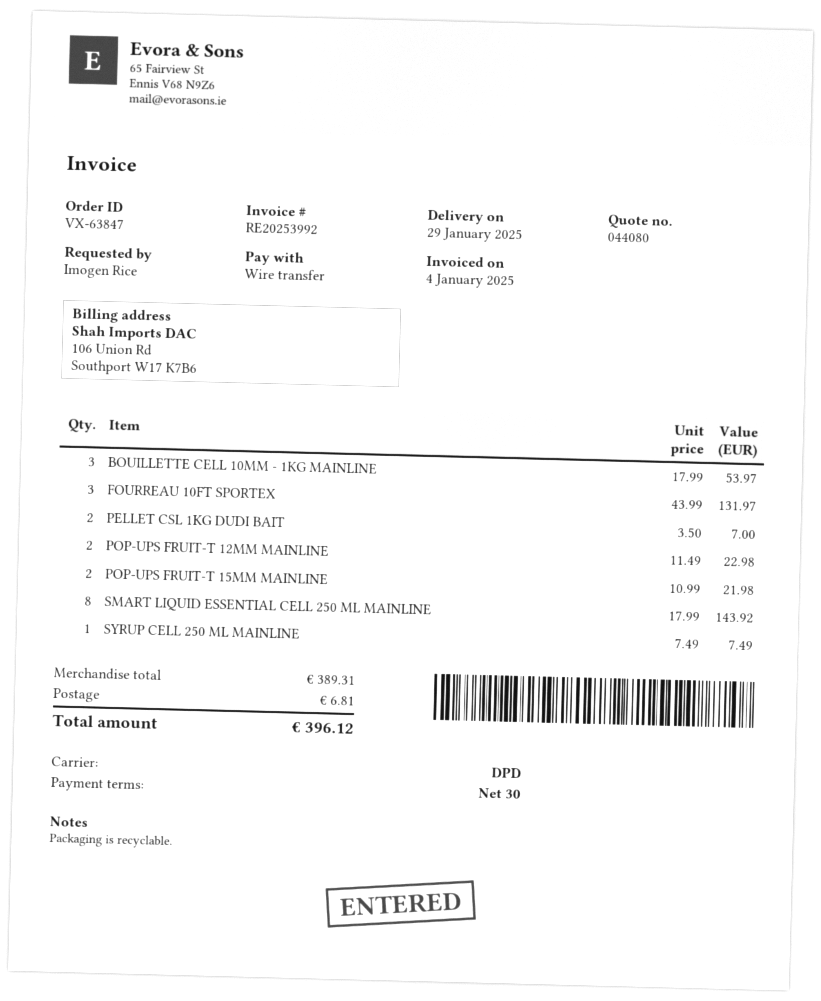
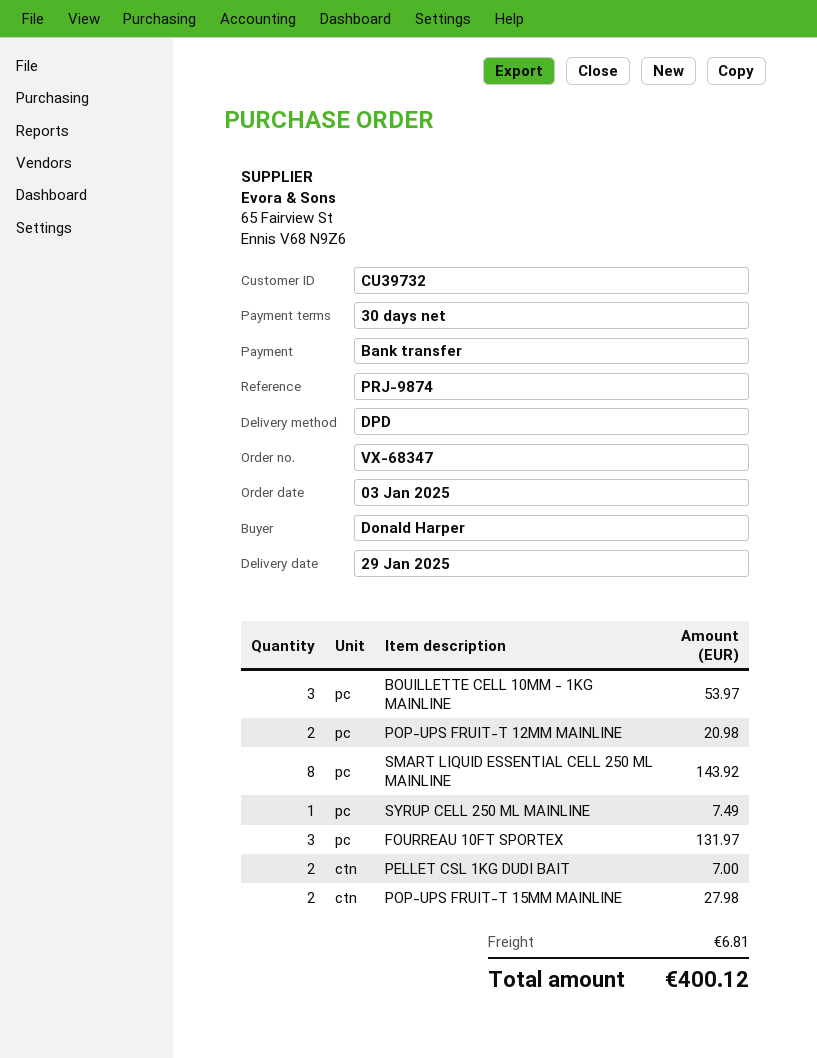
order number: VX-63847 -> VX-68347
ordered by: Imogen Rice -> Donald Harper
POP-UPS FRUIT-T 12MM MAINLINE: 2 for 22.98 -> 2 for 20.98
POP-UPS FRUIT-T 15MM MAINLINE: 2 for 21.98 -> 2 for 27.98
total: 396.12 -> 400.12

